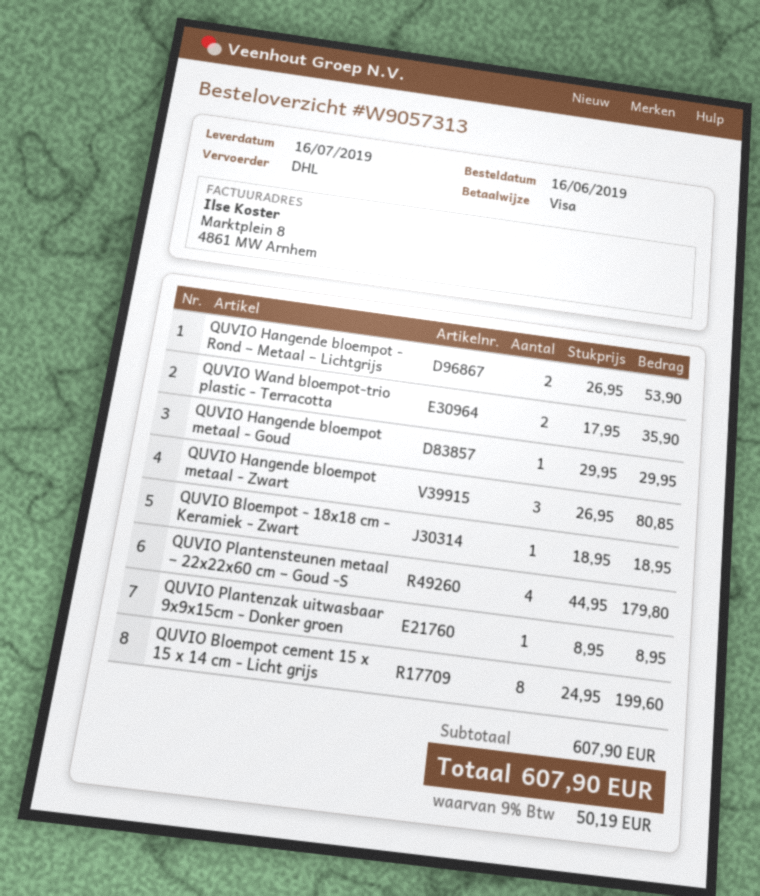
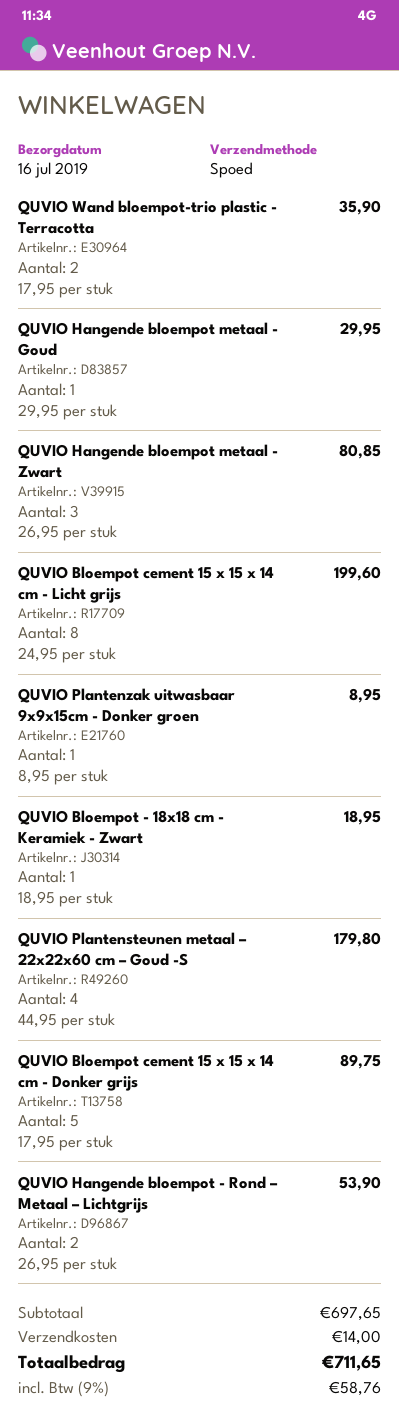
shipping method: DHL -> express
QUVIO Bloempot cement 15 x 15 x 14 cm - Donker grijs: none -> 5 x 17.95 = 89.75
subtotal: 607.90 -> 697.65
shipping: none -> 14.00
tax: 9% = 50.19 -> 9% = 58.76
total: 607.90 -> 711.65

